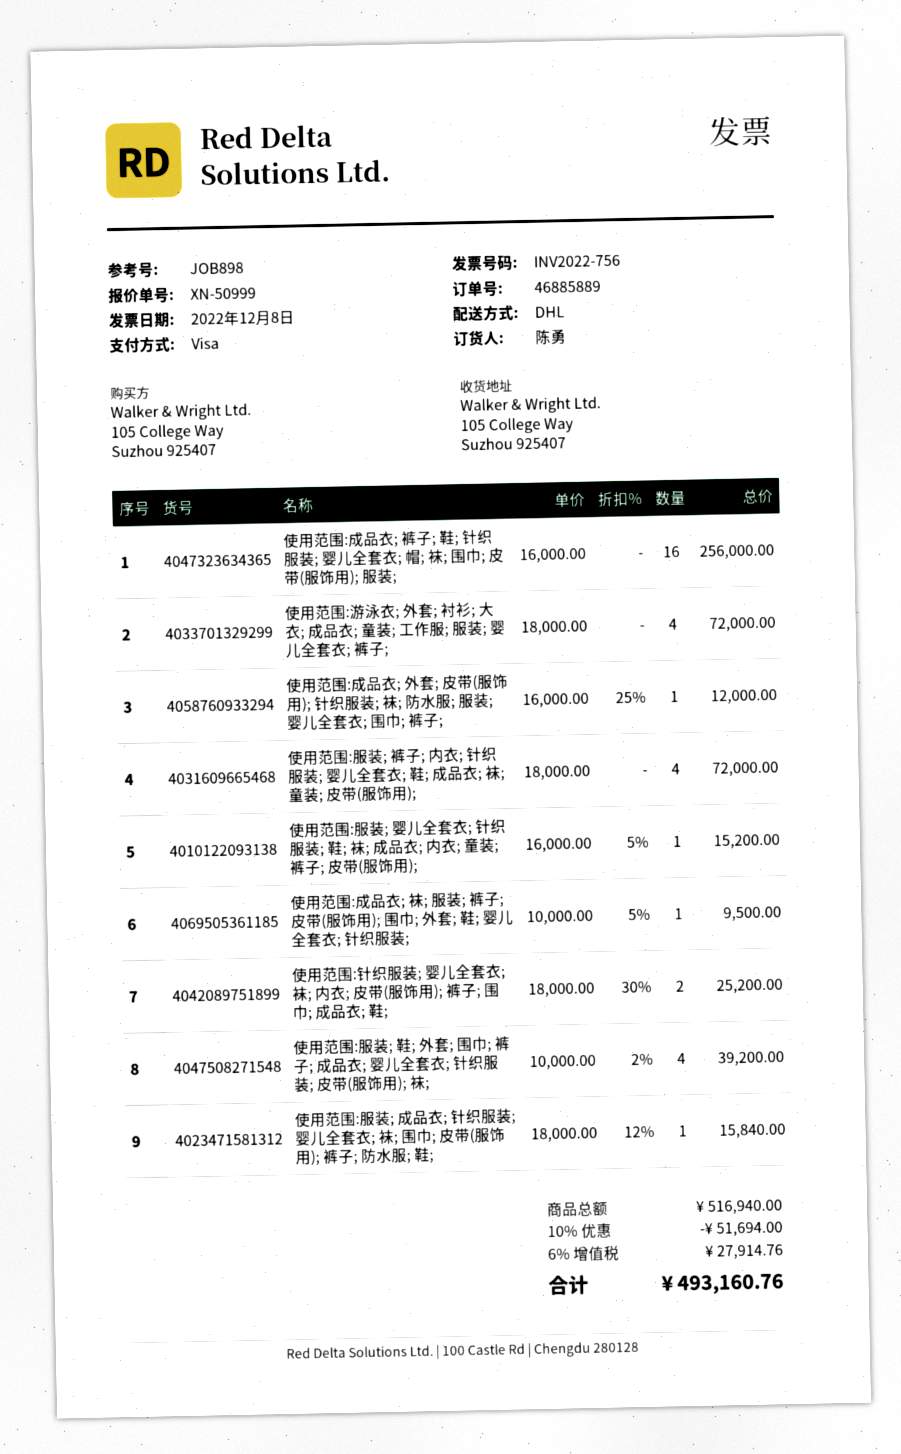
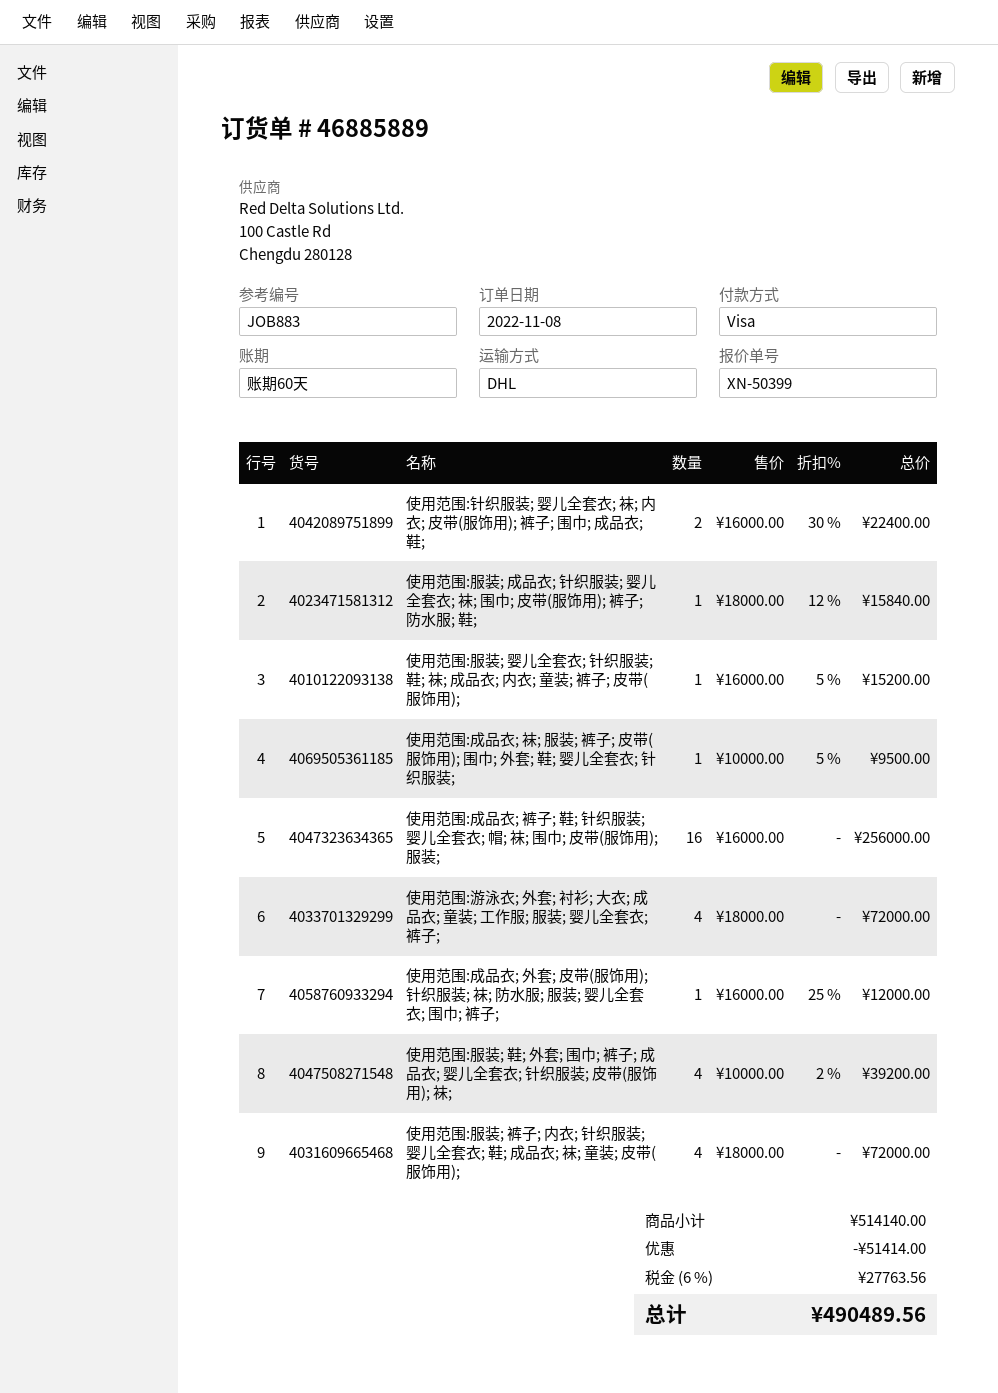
quote number: XN-50999 -> XN-50399
reference: JOB898 -> JOB883
使用范围:针织服装; 婴儿全套衣; 袜; 内衣; 皮带(服饰用); 裤子; 围巾; 成品衣; 鞋;: 2 x 18000.00 - 30% = 25200.00 -> 2 x 16000.00 - 30% = 22400.00
subtotal: 516940.00 -> 514140.00
discount: 51694.00 -> 51414.00
tax: 6% = 27914.76 -> 6% = 27763.56
total: 493160.76 -> 490489.56

